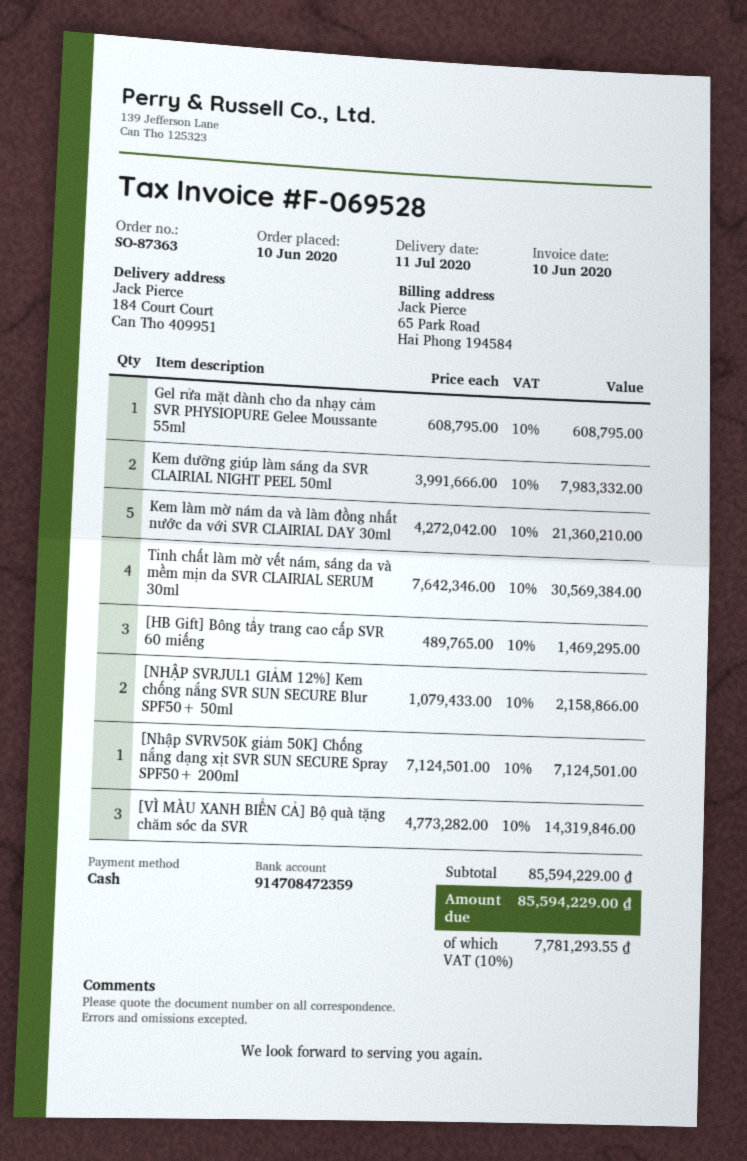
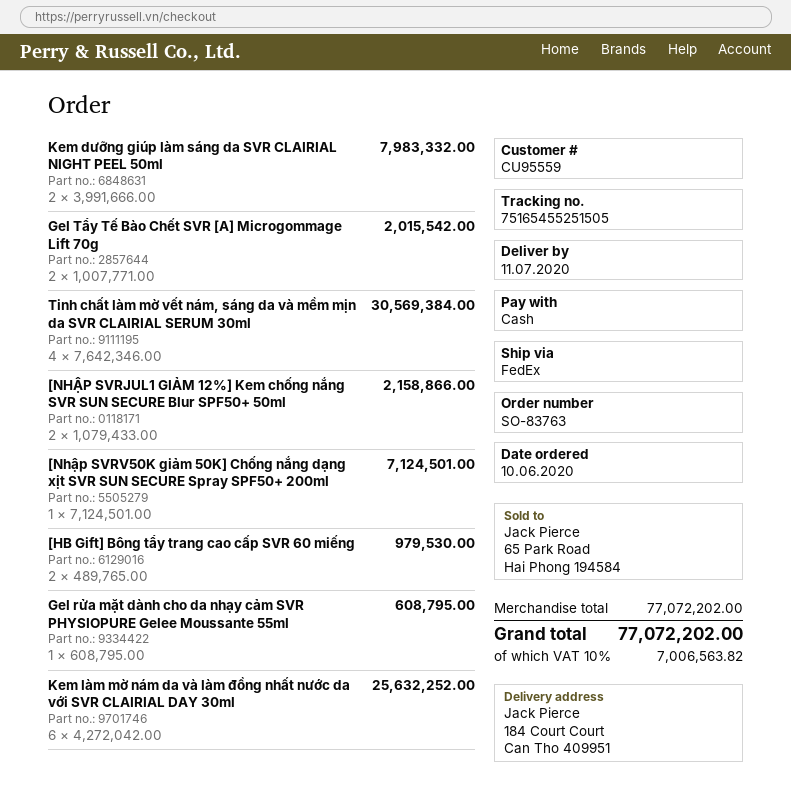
order number: SO-87363 -> SO-83763
Kem làm mờ nám da và làm đồng nhất nước da với SVR CLAIRIAL DAY 30ml: 5 x 4272042.00 = 21360210.00 -> 6 x 4272042.00 = 25632252.00
[HB Gift] Bông tẩy trang cao cấp SVR 60 miếng: 3 x 489765.00 = 1469295.00 -> 2 x 489765.00 = 979530.00
[VÌ MÀU XANH BIỂN CẢ] Bộ quà tặng chăm sóc da SVR: 3 x 4773282.00 = 14319846.00 -> none
Gel Tẩy Tế Bào Chết SVR [A] Microgommage Lift 70g: none -> 2 x 1007771.00 = 2015542.00
subtotal: 85594229.00 -> 77072202.00
tax: 10% = 7781293.55 -> 10% = 7006563.82
total: 85594229.00 -> 77072202.00

